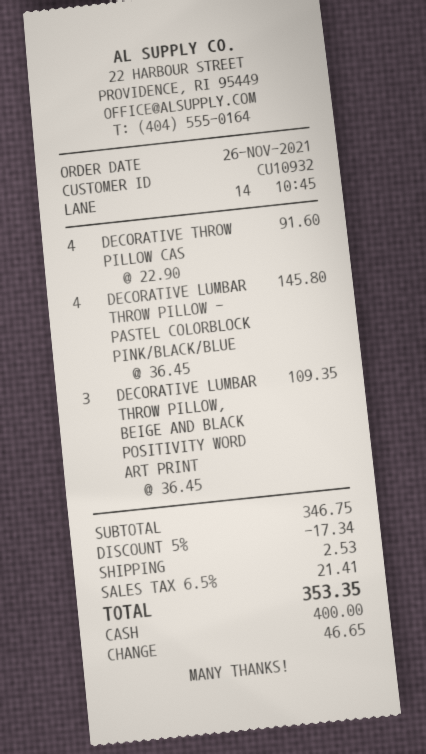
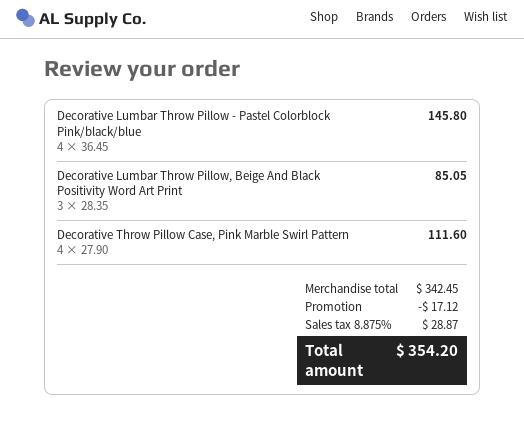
DECORATIVE THROW PILLOW CAS: 4 x 22.90 = 91.60 -> 4 x 27.90 = 111.60
DECORATIVE LUMBAR THROW PILLOW, BEIGE AND BLACK POSITIVITY WORD ART PRINT: 3 x 36.45 = 109.35 -> 3 x 28.35 = 85.05
subtotal: 346.75 -> 342.45
discount: 17.34 -> 17.12
shipping: 2.53 -> none
tax: 6.5% = 21.41 -> 8.875% = 28.87
total: 353.35 -> 354.20

